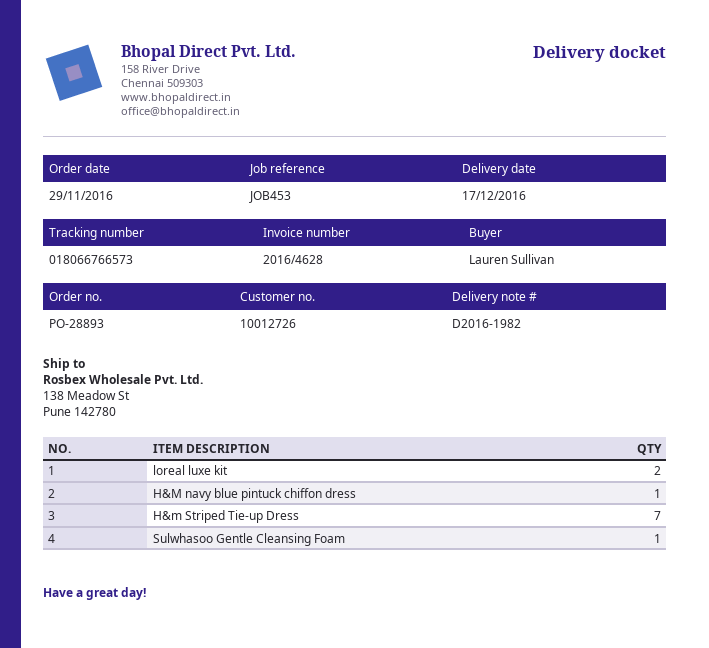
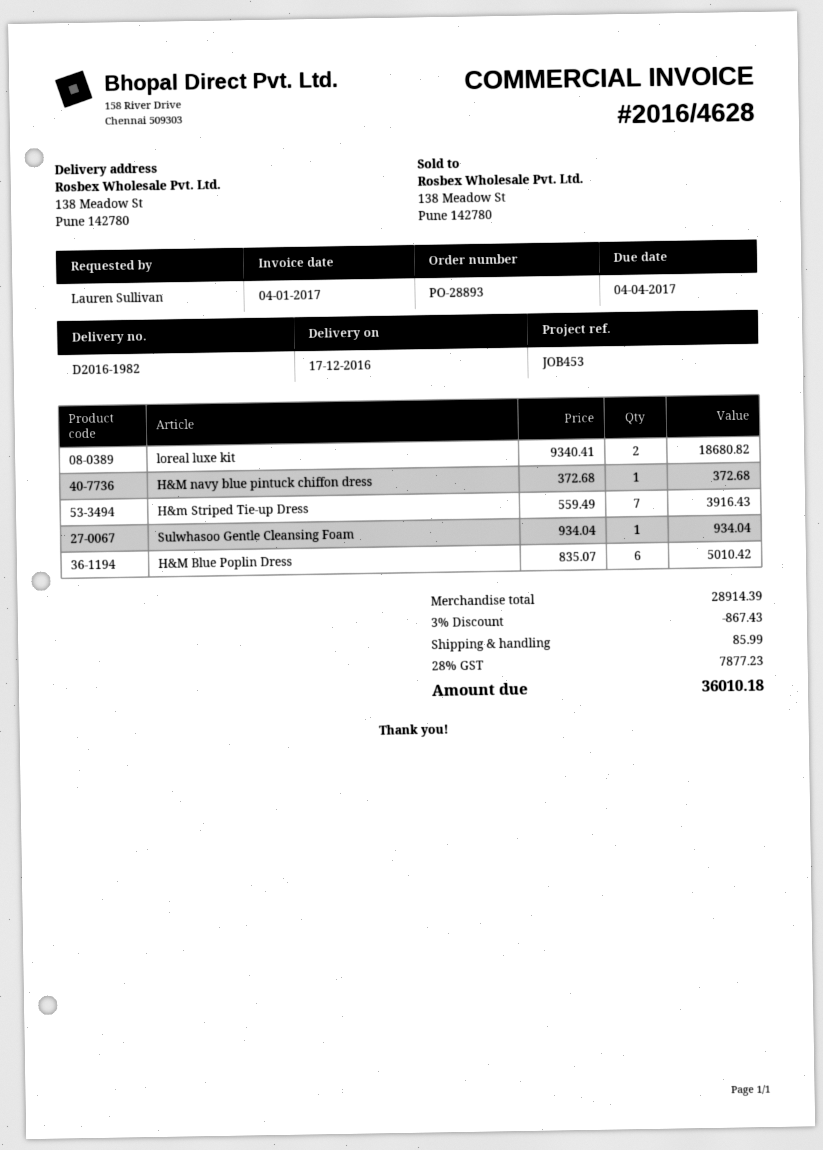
H&M Blue Poplin Dress: none -> 6

